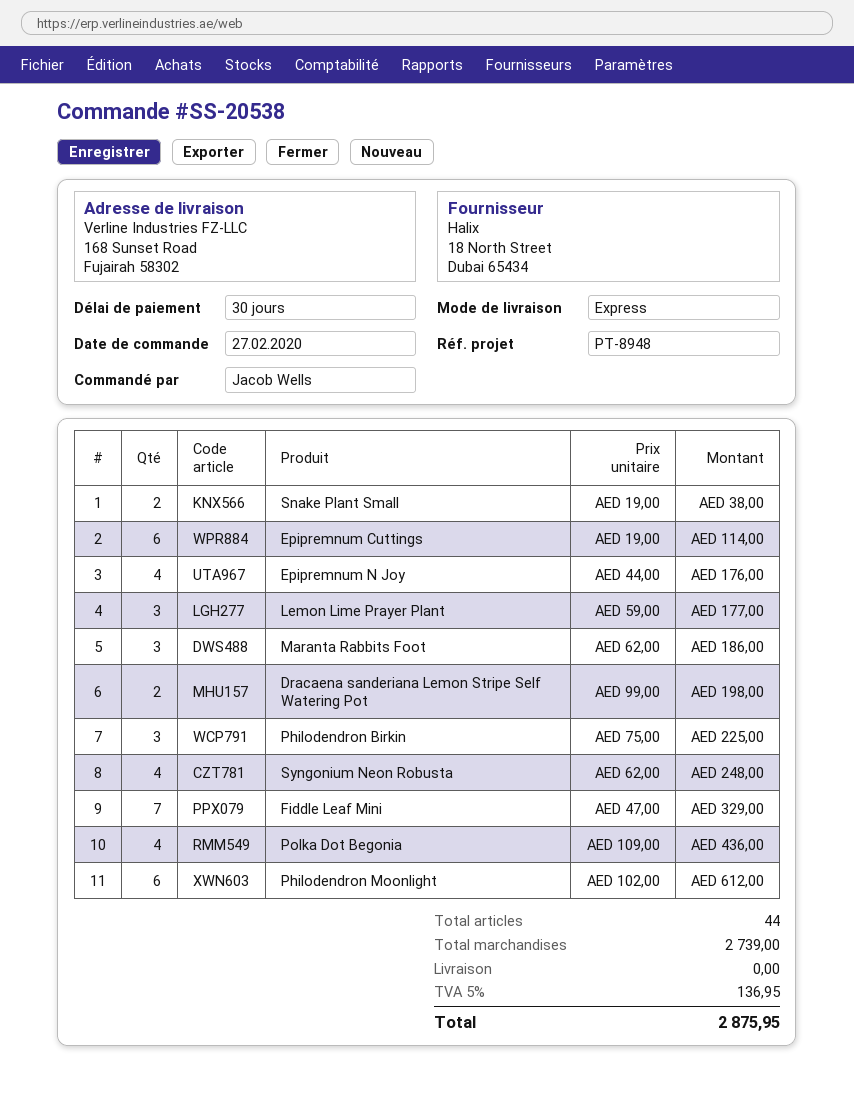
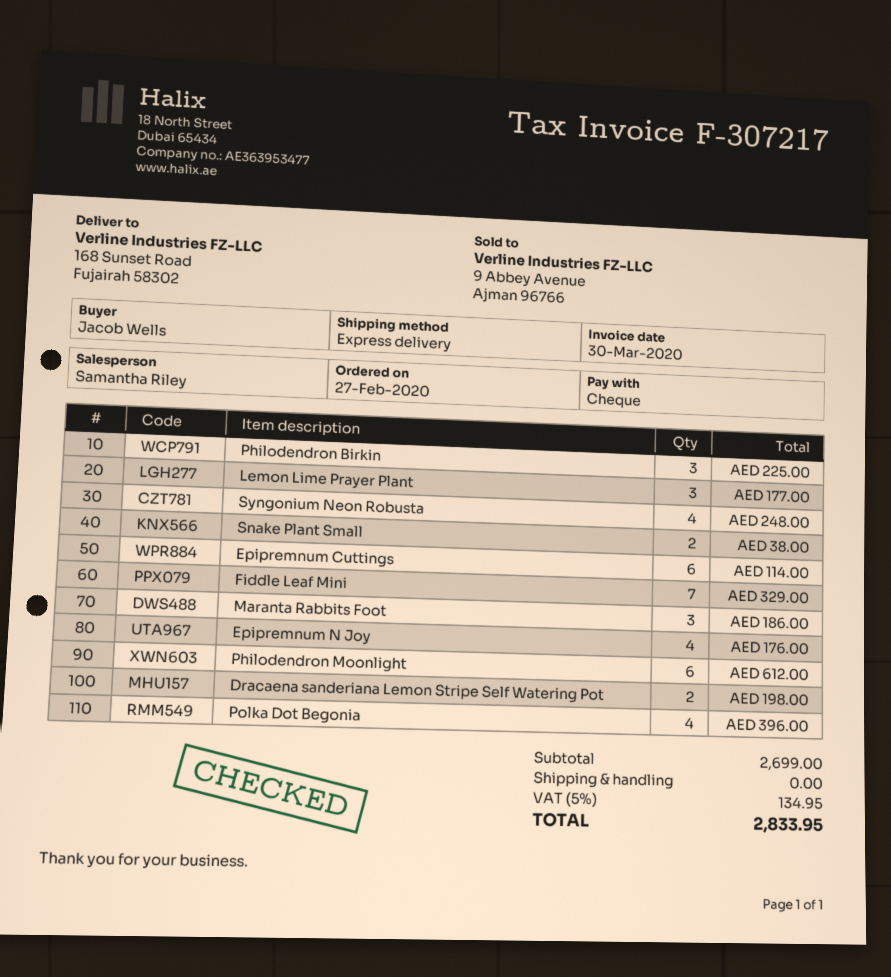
Polka Dot Begonia: 4 for 436.00 -> 4 for 396.00
subtotal: 2739.00 -> 2699.00
tax: 5% = 136.95 -> 5% = 134.95
total: 2875.95 -> 2833.95

